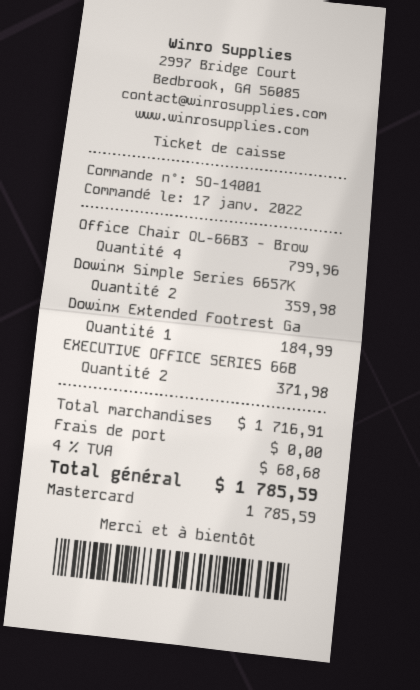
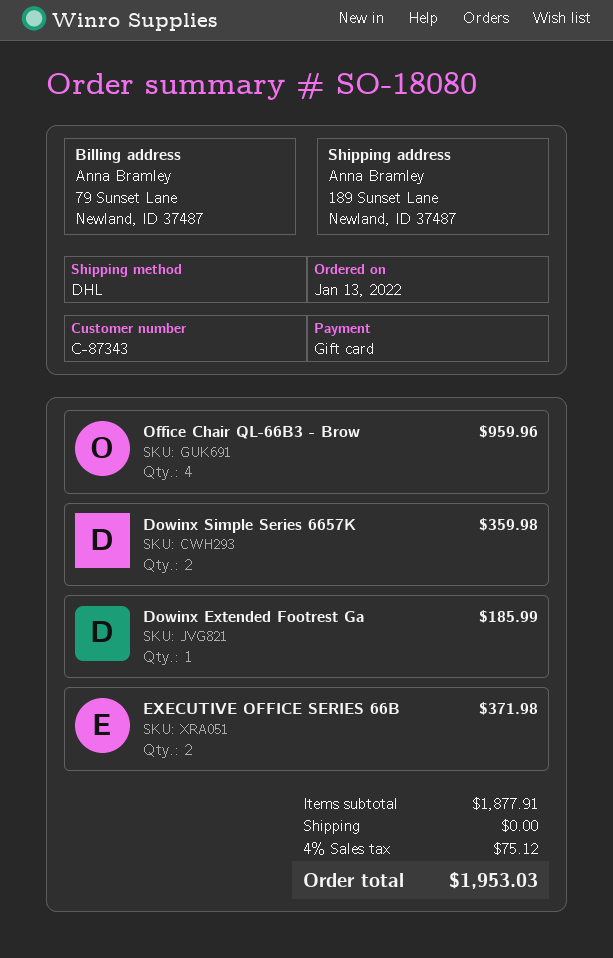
order number: SO-14001 -> SO-18080
order date: 2022-01-17 -> 2022-01-13
payment method: Mastercard -> gift card
Office Chair QL-66B3 - Brow: 4 for 799.96 -> 4 for 959.96
Dowinx Extended Footrest Ga: 1 for 184.99 -> 1 for 185.99
subtotal: 1716.91 -> 1877.91
tax: 4% = 68.68 -> 4% = 75.12
total: 1785.59 -> 1953.03

